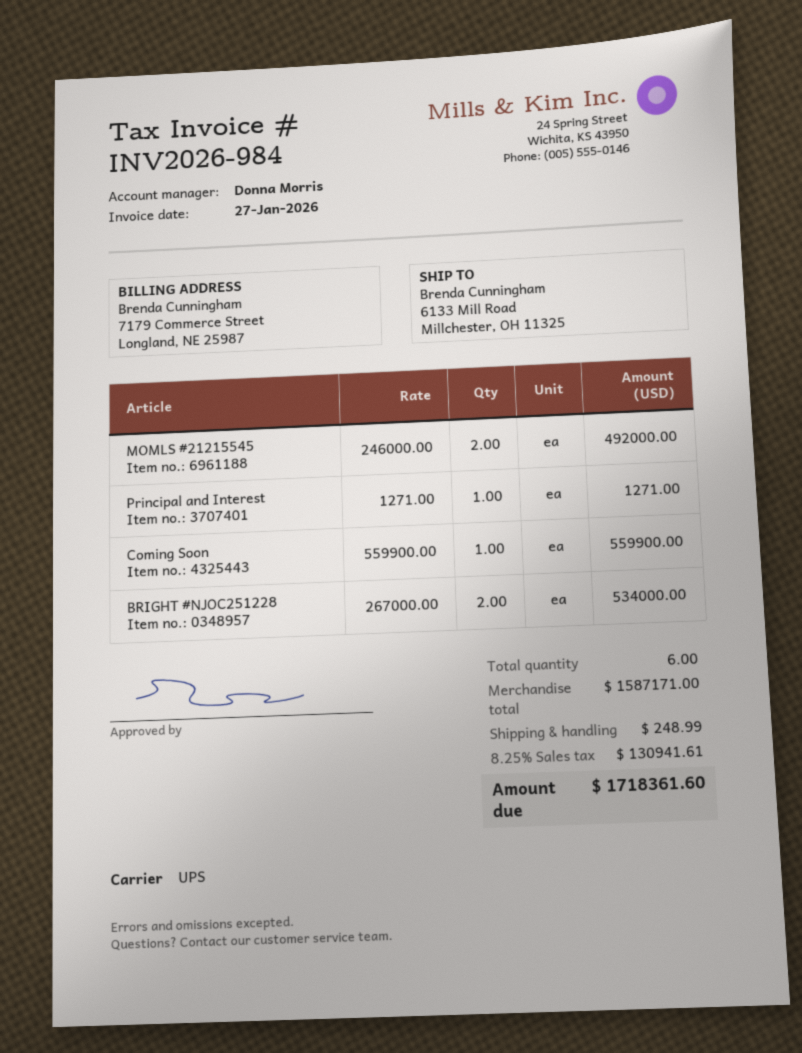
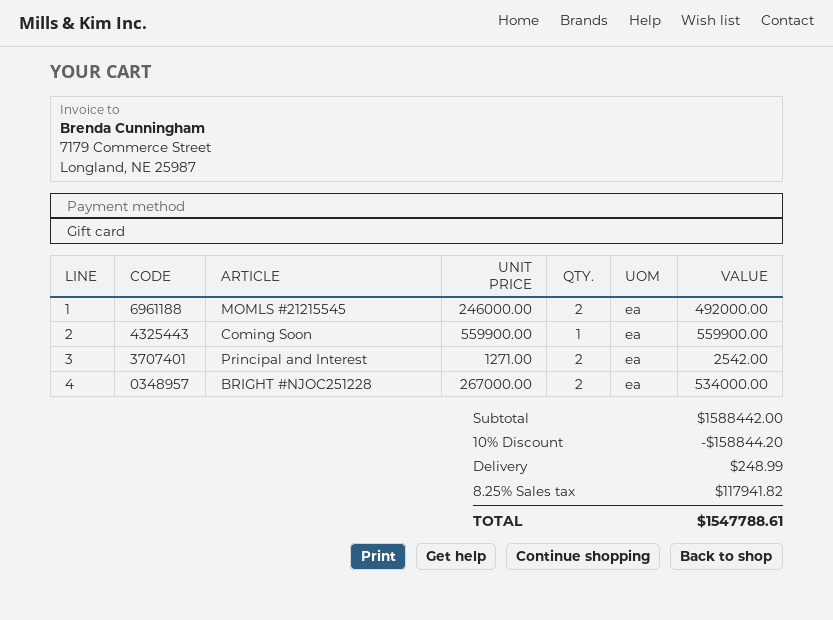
Principal and Interest: 1 x 1271.00 = 1271.00 -> 2 x 1271.00 = 2542.00
subtotal: 1587171.00 -> 1588442.00
discount: none -> 10% = 158844.20
tax: 8.25% = 130941.61 -> 8.25% = 117941.82
total: 1718361.60 -> 1547788.61

